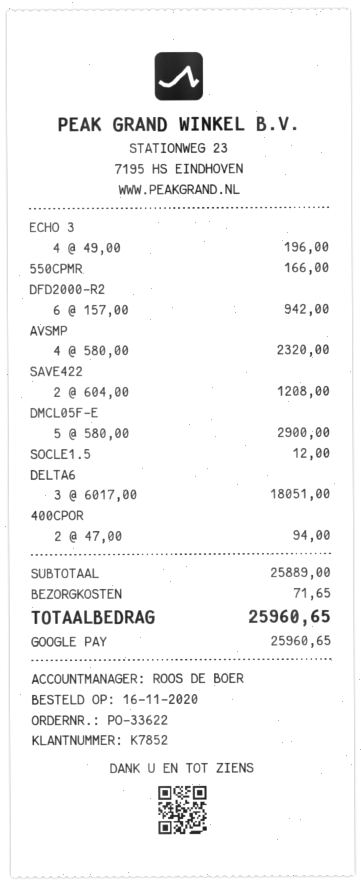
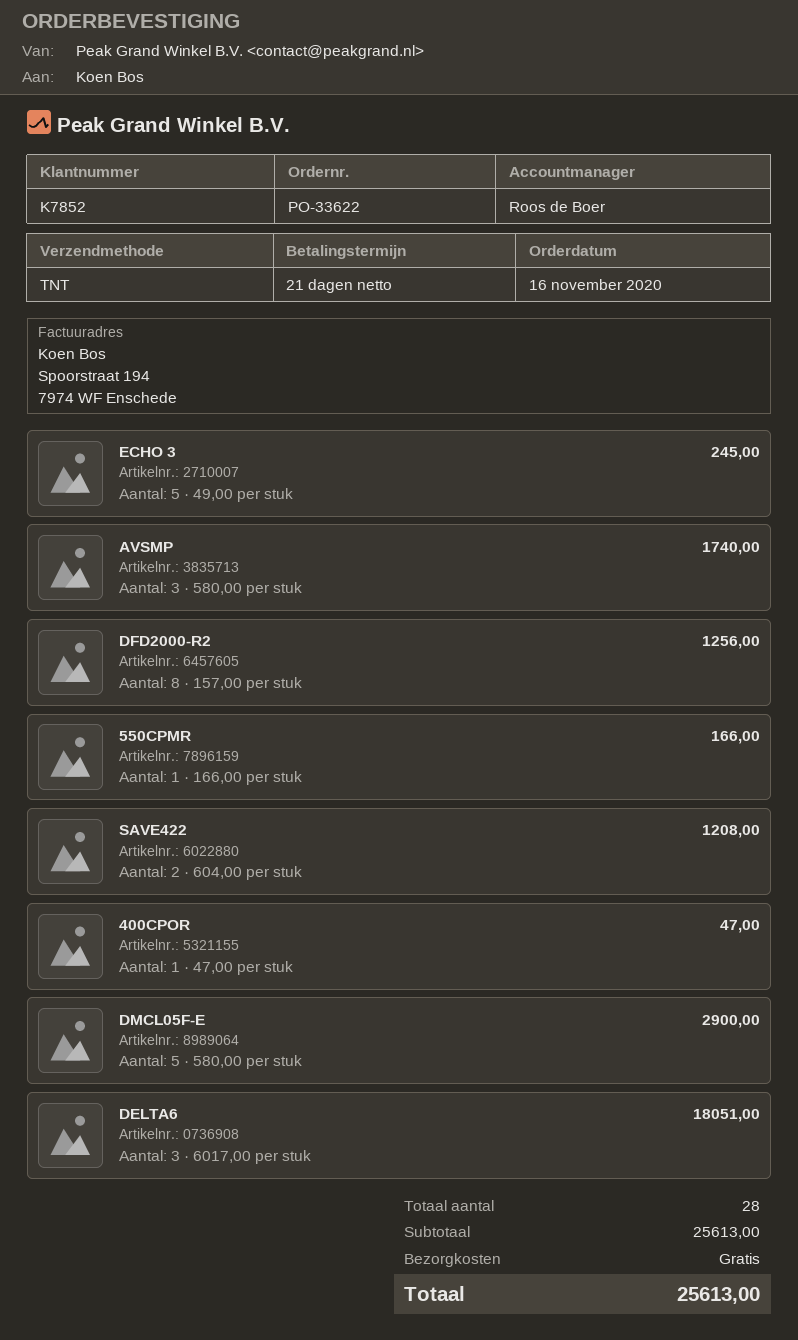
ECHO 3: 4 x 49.00 = 196.00 -> 5 x 49.00 = 245.00
DFD2000-R2: 6 x 157.00 = 942.00 -> 8 x 157.00 = 1256.00
AVSMP: 4 x 580.00 = 2320.00 -> 3 x 580.00 = 1740.00
SOCLE1.5: 1 x 12.00 = 12.00 -> none
400CPOR: 2 x 47.00 = 94.00 -> 1 x 47.00 = 47.00
subtotal: 25889.00 -> 25613.00
shipping: 71.65 -> 0.00
total: 25960.65 -> 25613.00

